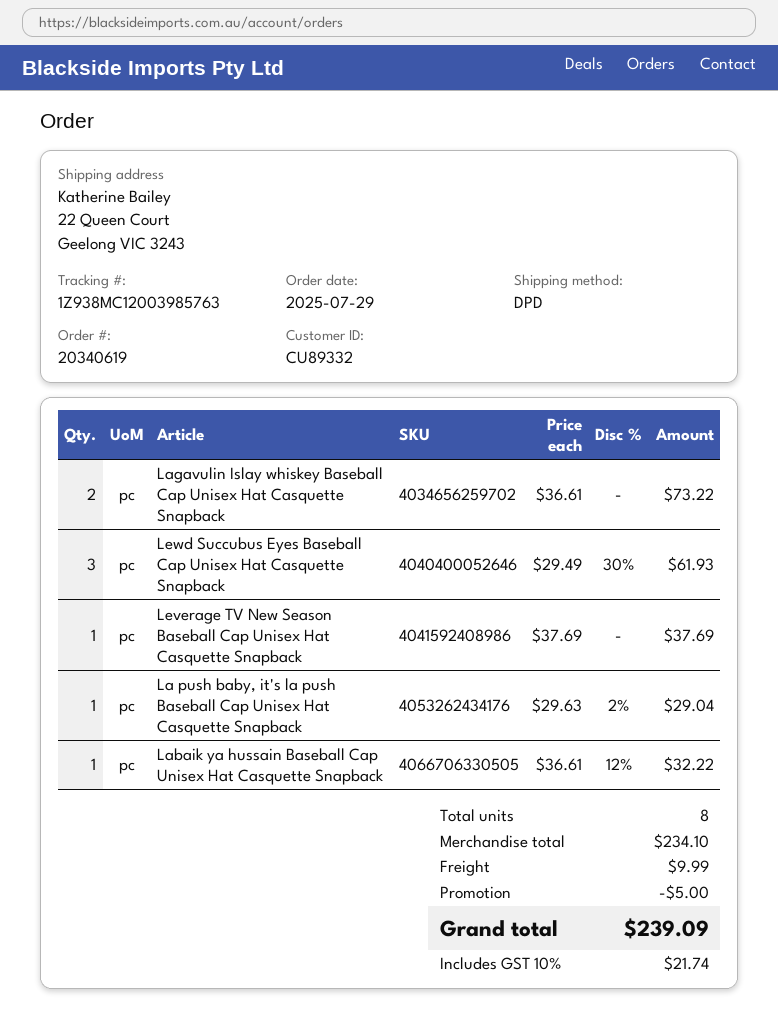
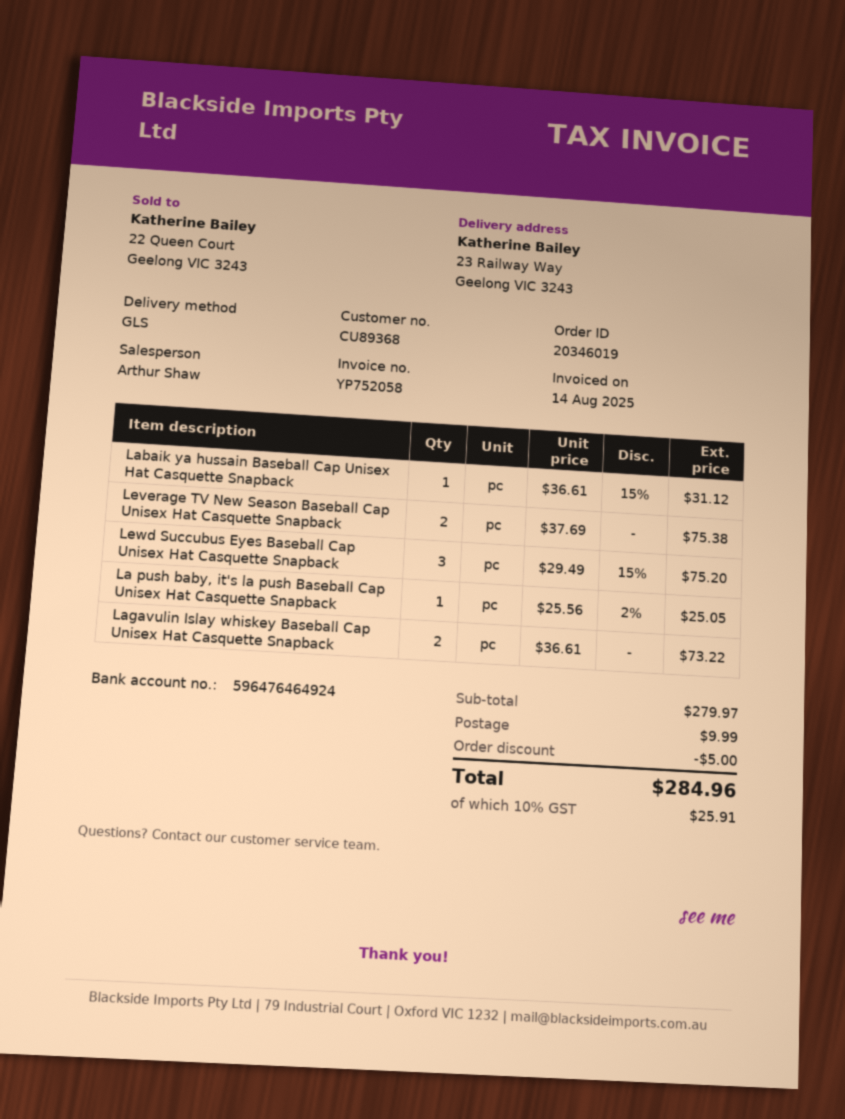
order number: 20340619 -> 20346019
customer number: CU89332 -> CU89368
shipping method: DPD -> GLS
ship to: 22 Queen Court, Geelong VIC 3243 -> 23 Railway Way, Geelong VIC 3243
Lewd Succubus Eyes Baseball Cap Unisex Hat Casquette Snapback: 3 x 29.49 - 30% = 61.93 -> 3 x 29.49 - 15% = 75.20
Leverage TV New Season Baseball Cap Unisex Hat Casquette Snapback: 1 x 37.69 = 37.69 -> 2 x 37.69 = 75.38
La push baby, it's la push Baseball Cap Unisex Hat Casquette Snapback: 1 x 29.63 - 2% = 29.04 -> 1 x 25.56 - 2% = 25.05
Labaik ya hussain Baseball Cap Unisex Hat Casquette Snapback: 1 x 36.61 - 12% = 32.22 -> 1 x 36.61 - 15% = 31.12
subtotal: 234.10 -> 279.97
tax: 10% = 21.74 -> 10% = 25.91
total: 239.09 -> 284.96

